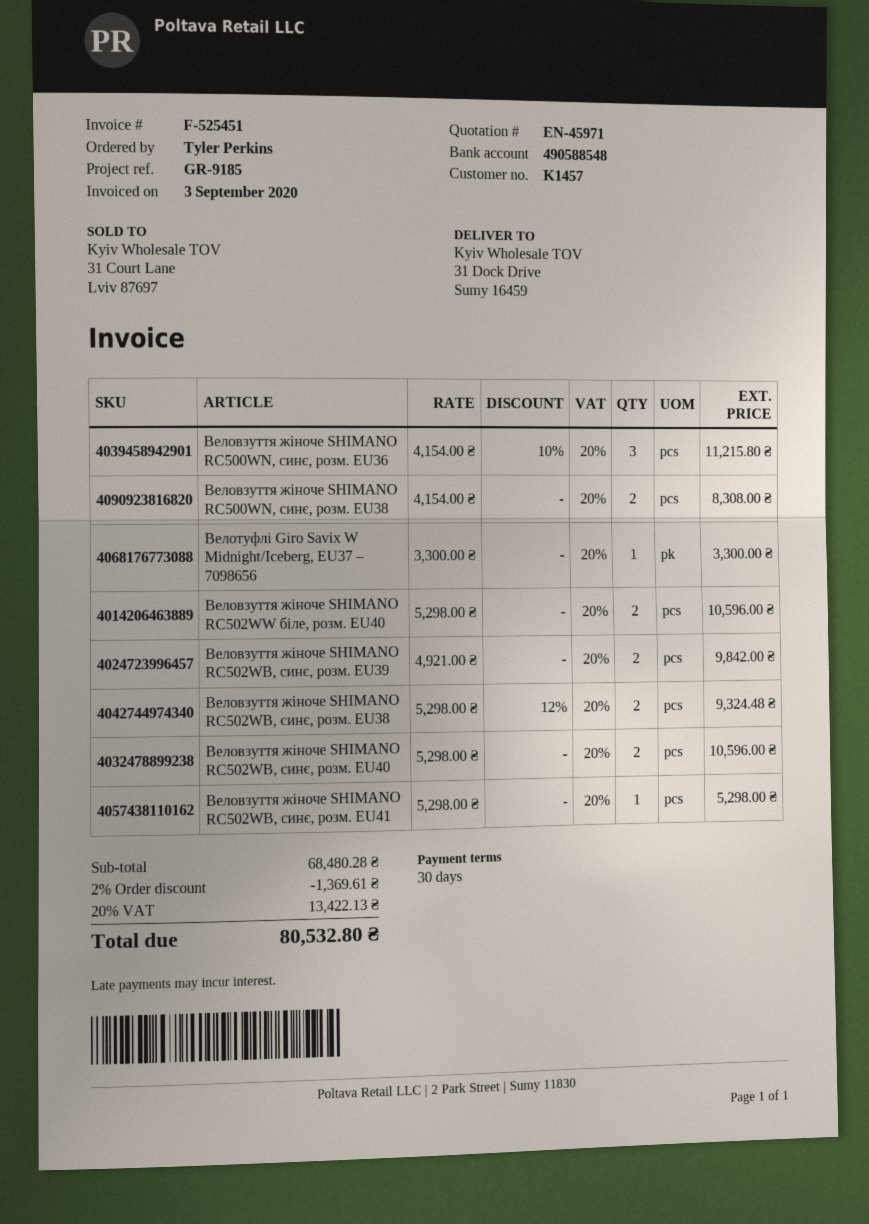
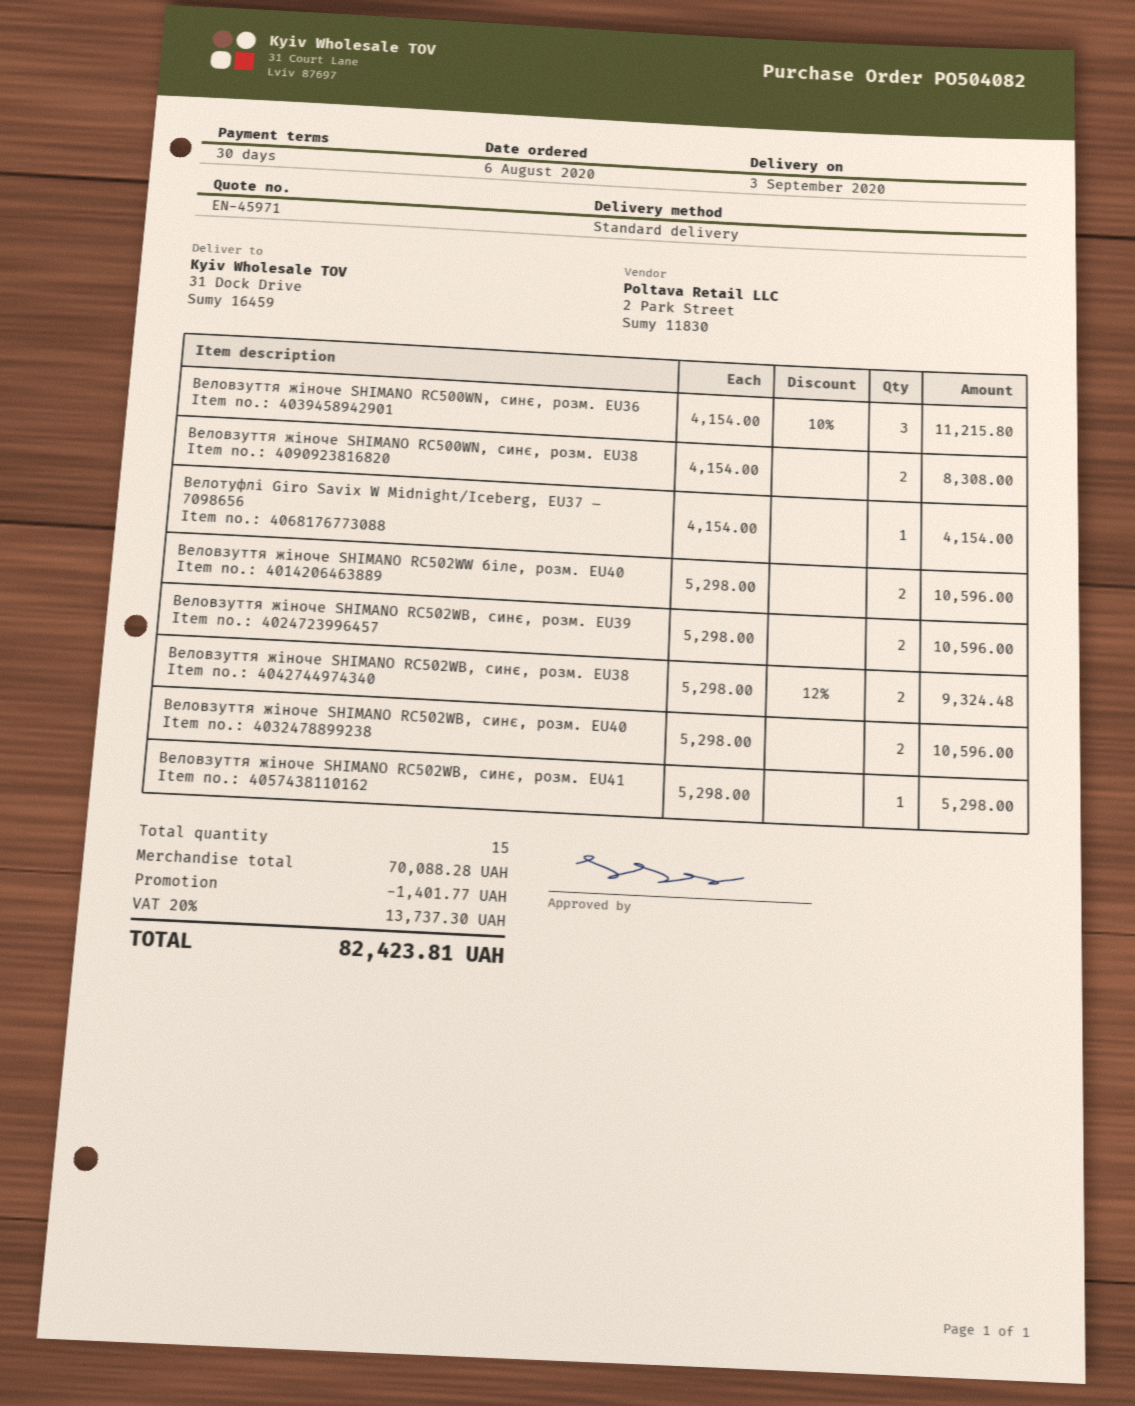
Велотуфлі Giro Savix W Midnight/Iceberg, EU37 – 7098656: 1 x 3300.00 = 3300.00 -> 1 x 4154.00 = 4154.00
Веловзуття жіноче SHIMANO RC502WB, синє, розм. EU39: 2 x 4921.00 = 9842.00 -> 2 x 5298.00 = 10596.00
subtotal: 68480.28 -> 70088.28
discount: 1369.61 -> 1401.77
tax: 20% = 13422.13 -> 20% = 13737.30
total: 80532.80 -> 82423.81

